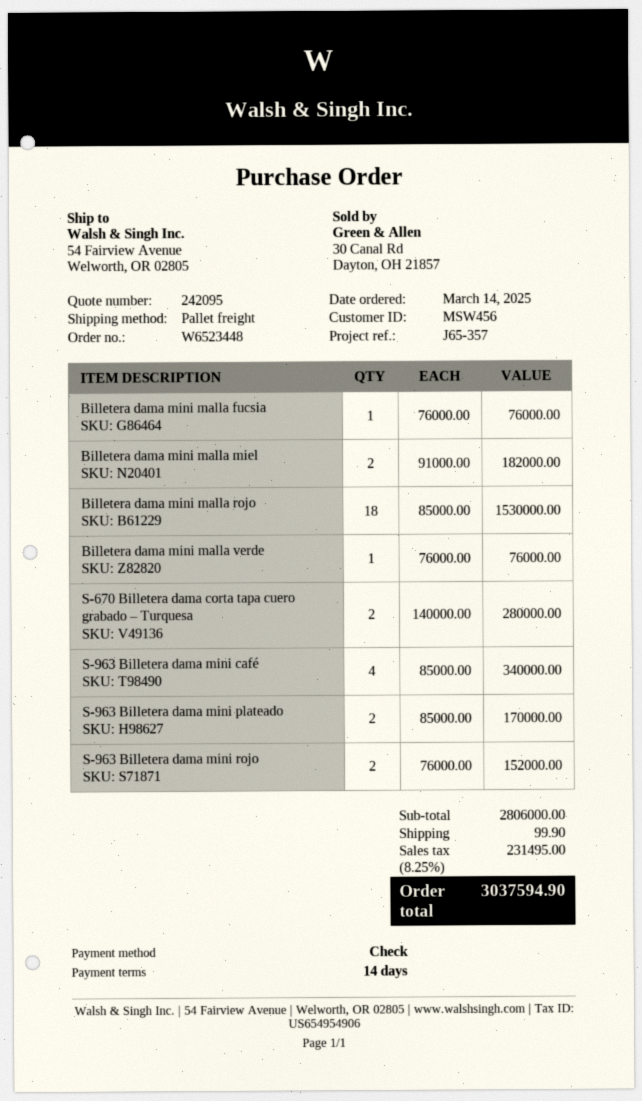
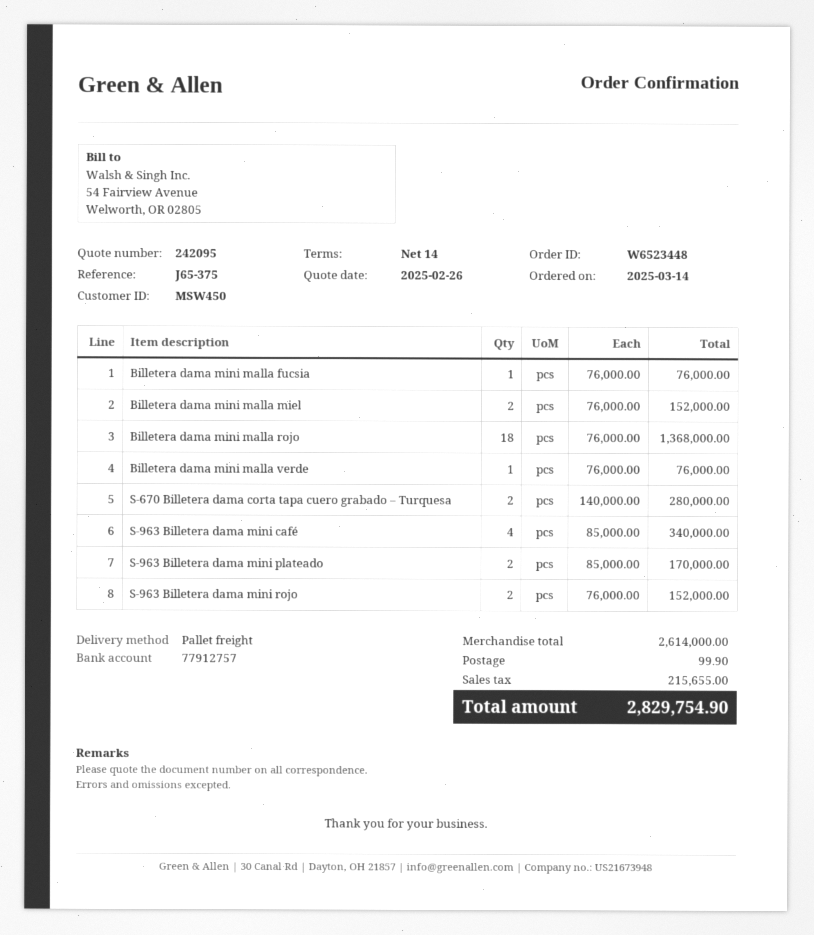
customer number: MSW456 -> MSW450
reference: J65-357 -> J65-375
Billetera dama mini malla miel: 2 x 91000.00 = 182000.00 -> 2 x 76000.00 = 152000.00
Billetera dama mini malla rojo: 18 x 85000.00 = 1530000.00 -> 18 x 76000.00 = 1368000.00
subtotal: 2806000.00 -> 2614000.00
tax: 231495.00 -> 215655.00
total: 3037594.90 -> 2829754.90

